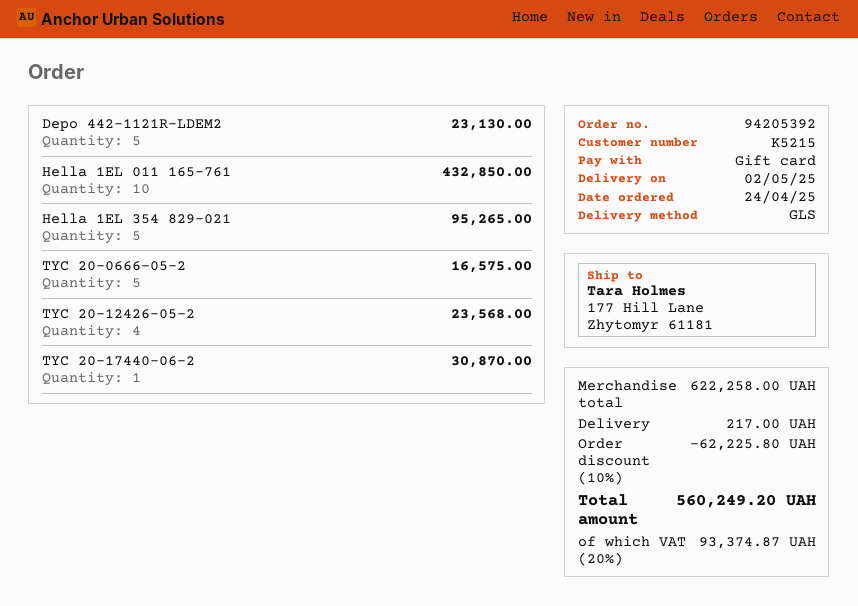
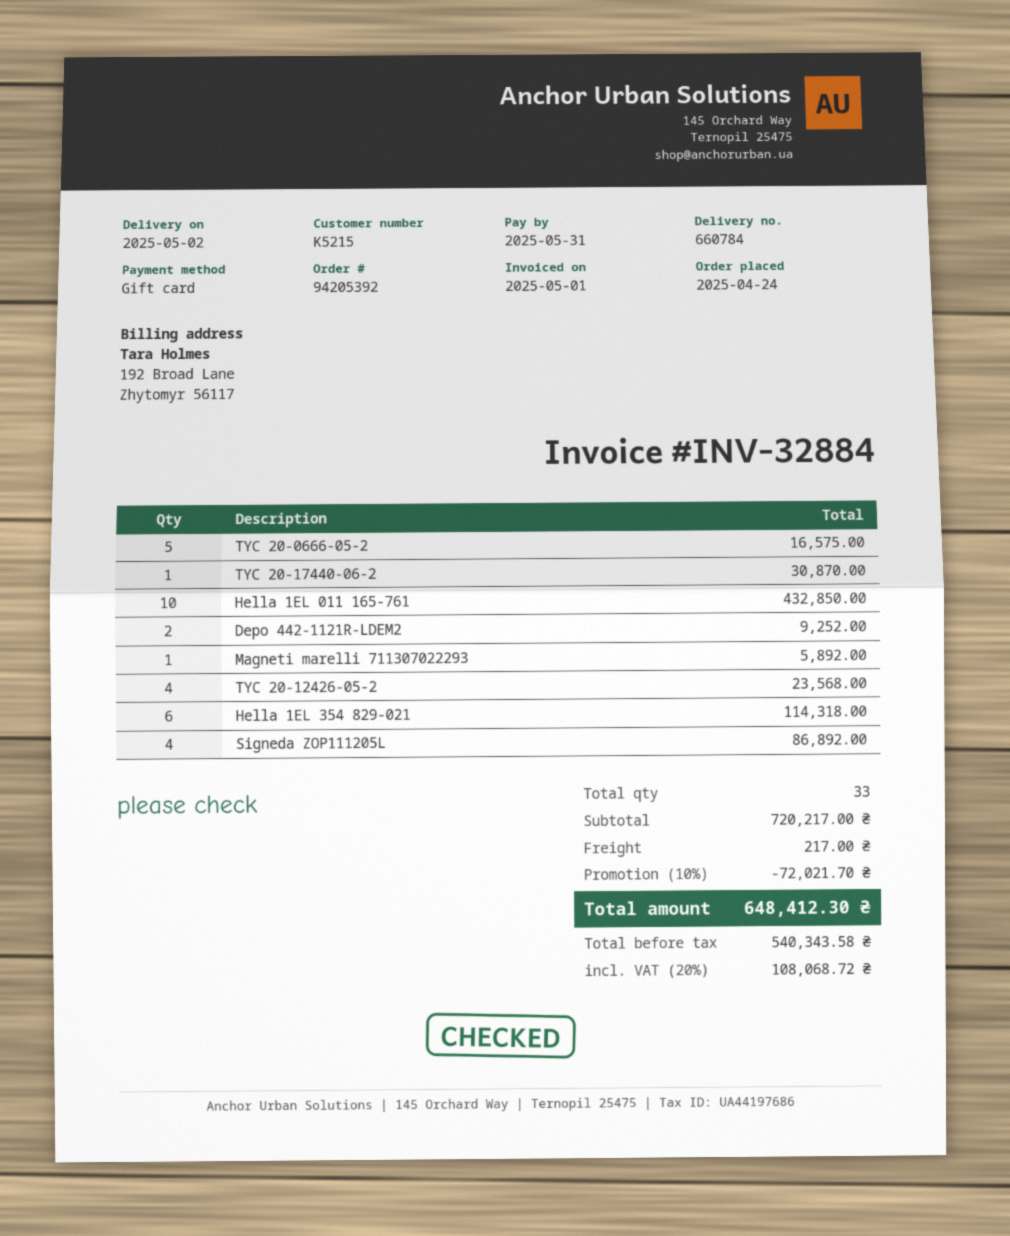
Depo 442-1121R-LDEM2: 5 for 23130.00 -> 2 for 9252.00
Hella 1EL 354 829-021: 5 for 95265.00 -> 6 for 114318.00
Magneti marelli 711307022293: none -> 1 for 5892.00
Signeda ZOP111205L: none -> 4 for 86892.00
subtotal: 622258.00 -> 720217.00
discount: 10% = 62225.80 -> 10% = 72021.70
tax: 20% = 93374.87 -> 20% = 108068.72
total: 560249.20 -> 648412.30

